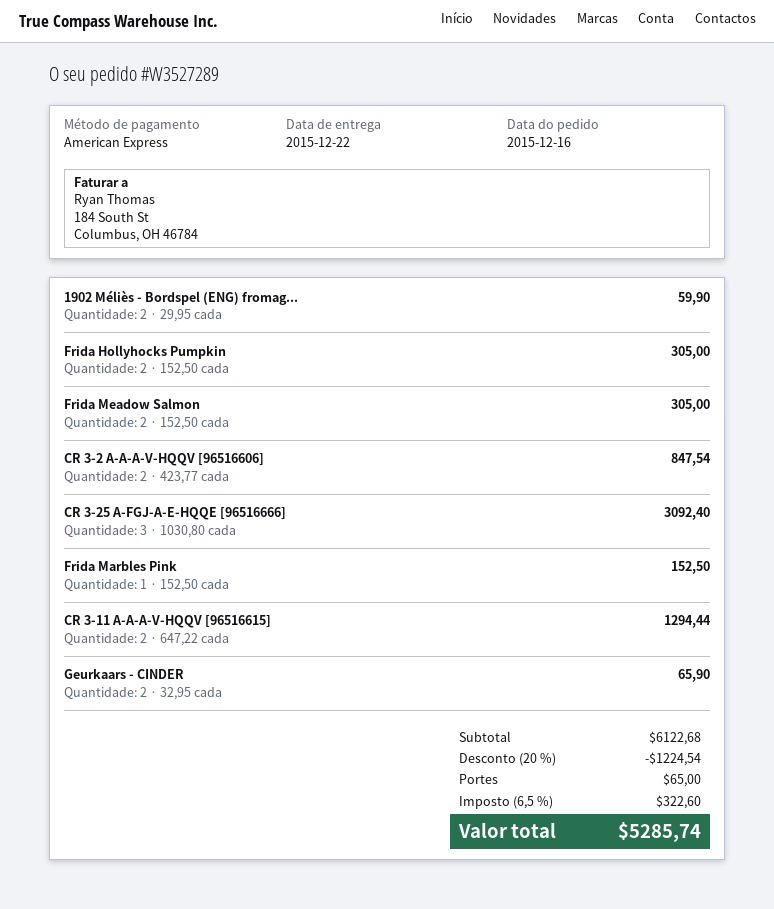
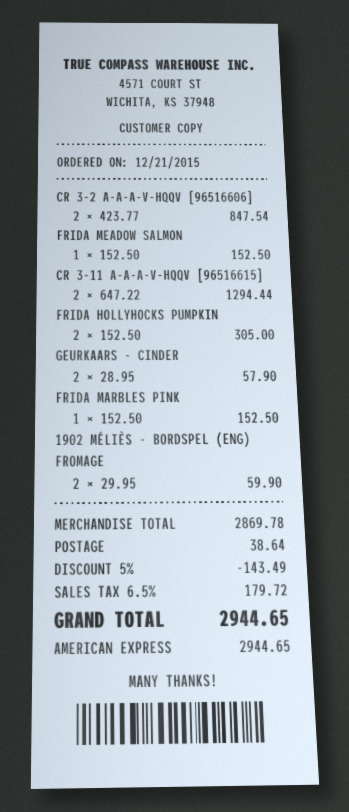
order date: 2015-12-16 -> 2015-12-21
Frida Meadow Salmon: 2 x 152.50 = 305.00 -> 1 x 152.50 = 152.50
CR 3-25 A-FGJ-A-E-HQQE [96516666]: 3 x 1030.80 = 3092.40 -> none
Geurkaars - CINDER: 2 x 32.95 = 65.90 -> 2 x 28.95 = 57.90
subtotal: 6122.68 -> 2869.78
discount: 20% = 1224.54 -> 5% = 143.49
shipping: 65.00 -> 38.64
tax: 6.5% = 322.60 -> 6.5% = 179.72
total: 5285.74 -> 2944.65

